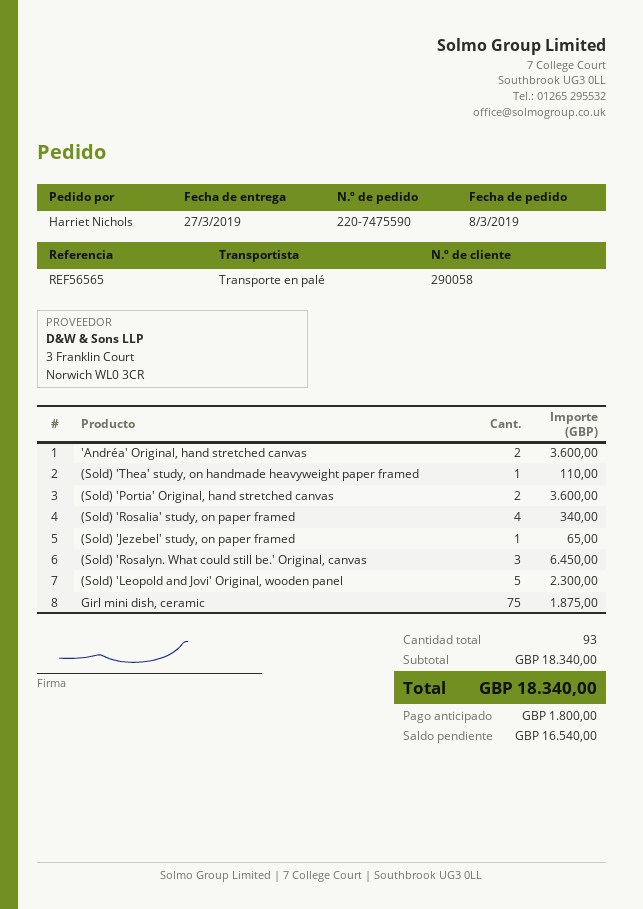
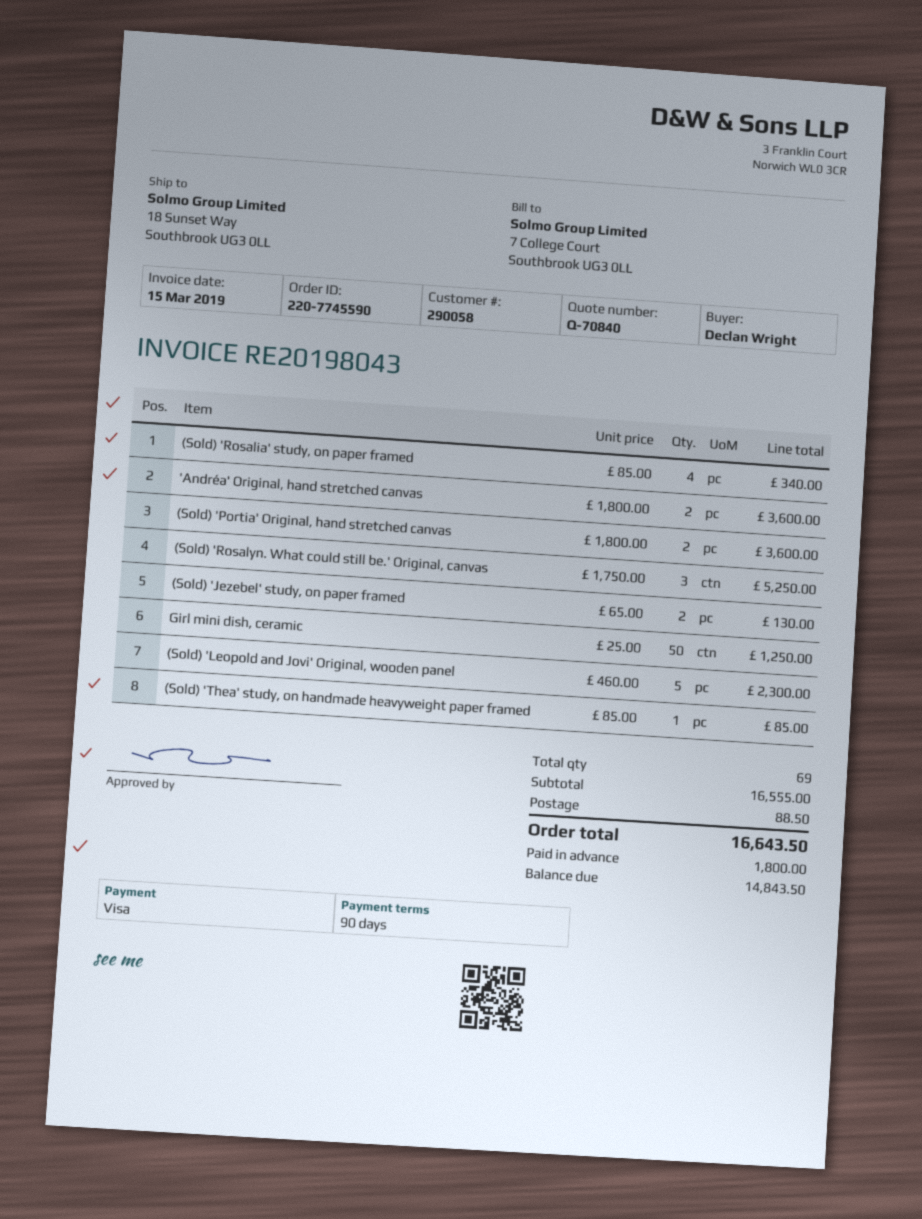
order number: 220-7475590 -> 220-7745590
ordered by: Harriet Nichols -> Declan Wright
(Sold) 'Thea' study, on handmade heavyweight paper framed: 1 for 110.00 -> 1 for 85.00
(Sold) 'Jezebel' study, on paper framed: 1 for 65.00 -> 2 for 130.00
(Sold) 'Rosalyn. What could still be.' Original, canvas: 3 for 6450.00 -> 3 for 5250.00
Girl mini dish, ceramic: 75 for 1875.00 -> 50 for 1250.00
total quantity: 93 -> 69
subtotal: 18340.00 -> 16555.00
shipping: none -> 88.50
total: 18340.00 -> 16643.50
balance: 16540.00 -> 14843.50

